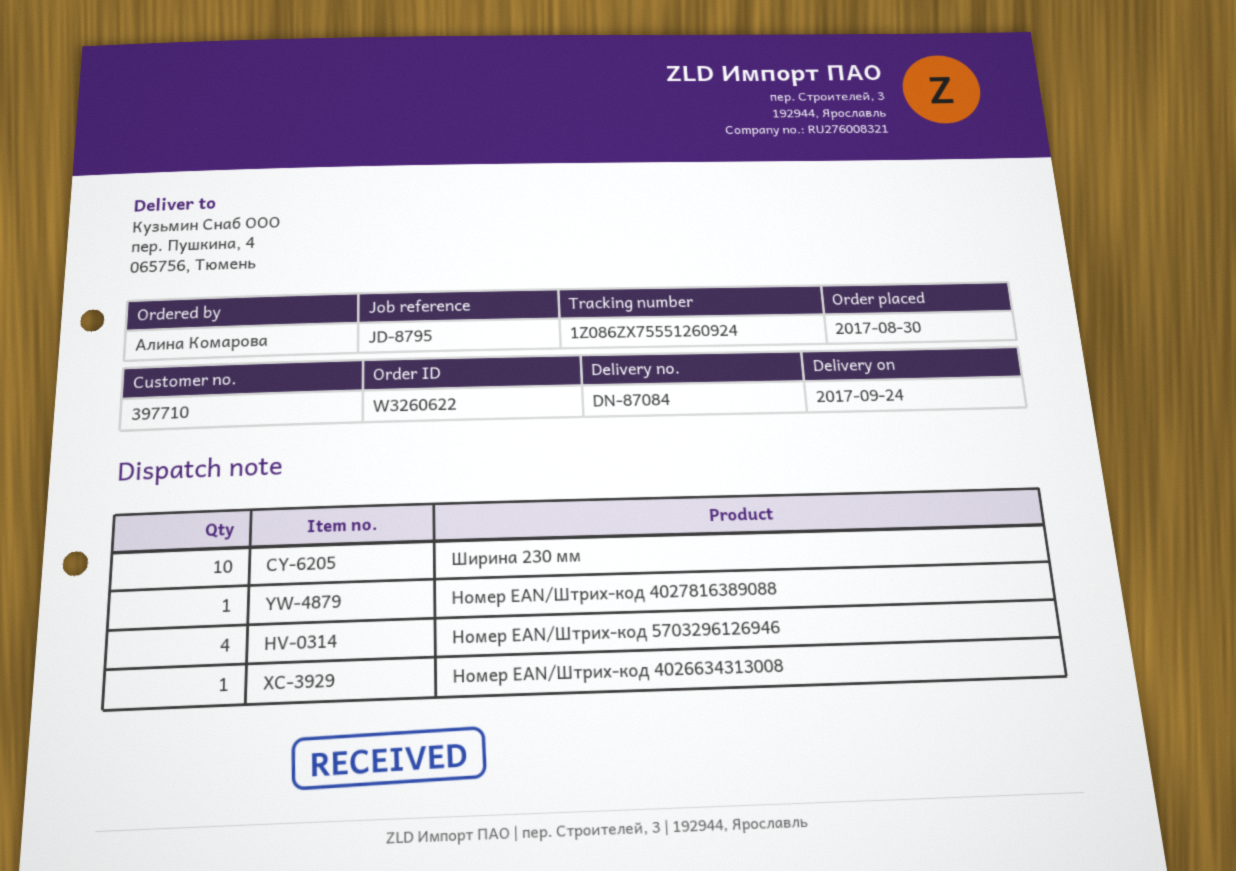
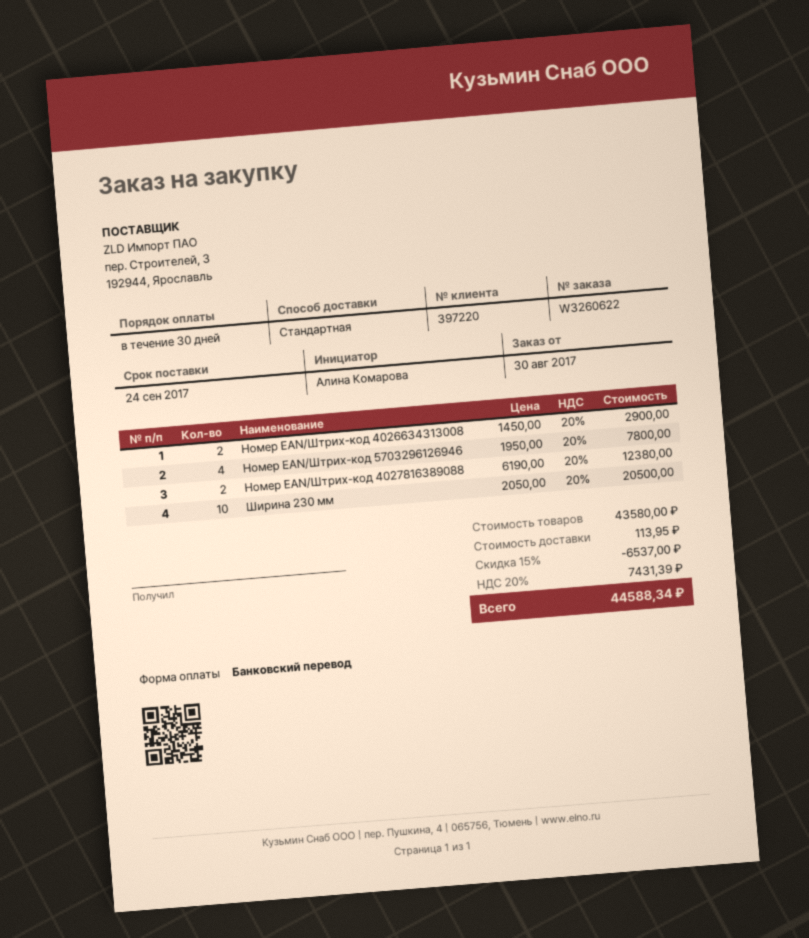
customer number: 397710 -> 397220
Номер EAN/Штрих-код 4027816389088: 1 -> 2
Номер EAN/Штрих-код 4026634313008: 1 -> 2

